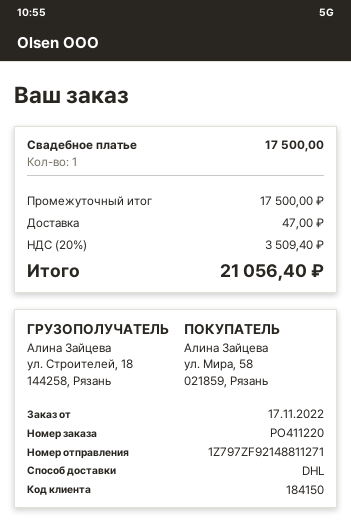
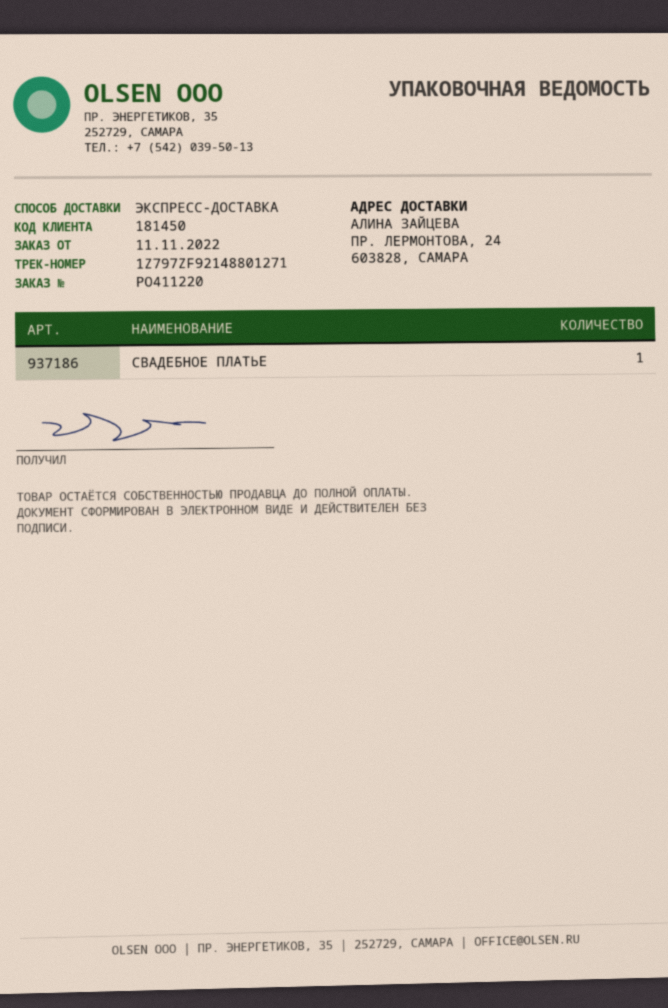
order date: 2022-11-17 -> 2022-11-11
customer number: 184150 -> 181450
shipping method: DHL -> express
tracking number: 1Z797ZF92148811271 -> 1Z797ZF92148801271
ship to: ул. Строителей, 18, 144258, Рязань -> ПР. ЛЕРМОНТОВА, 24, 603828, САМАРА

